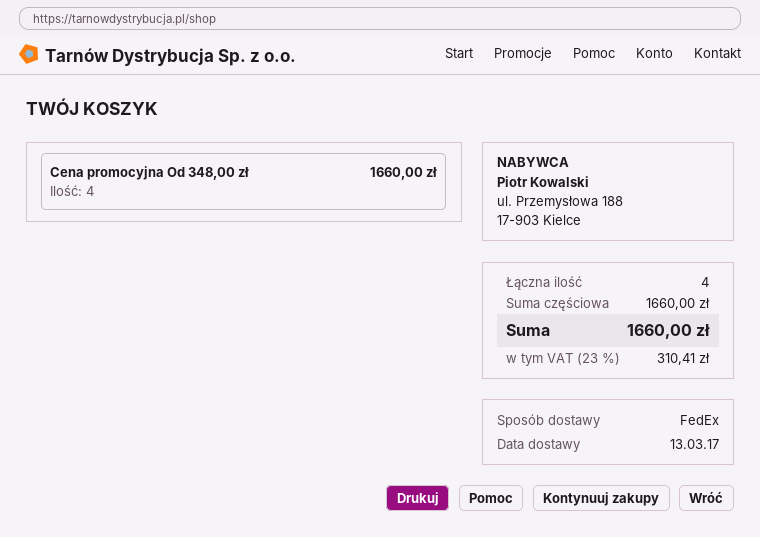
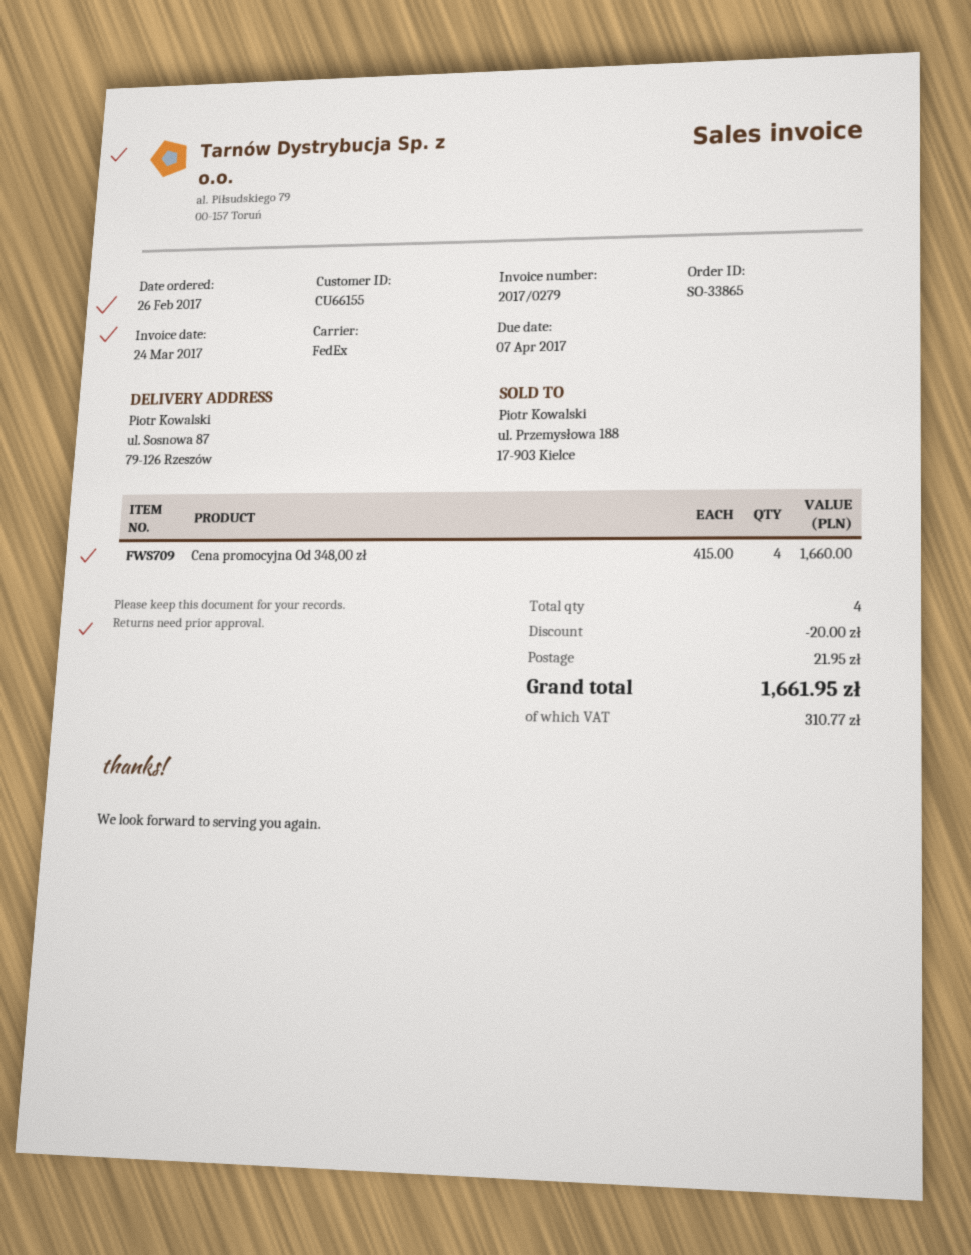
discount: none -> 20.00
shipping: none -> 21.95
tax: 310.41 -> 310.77
total: 1660.00 -> 1661.95

